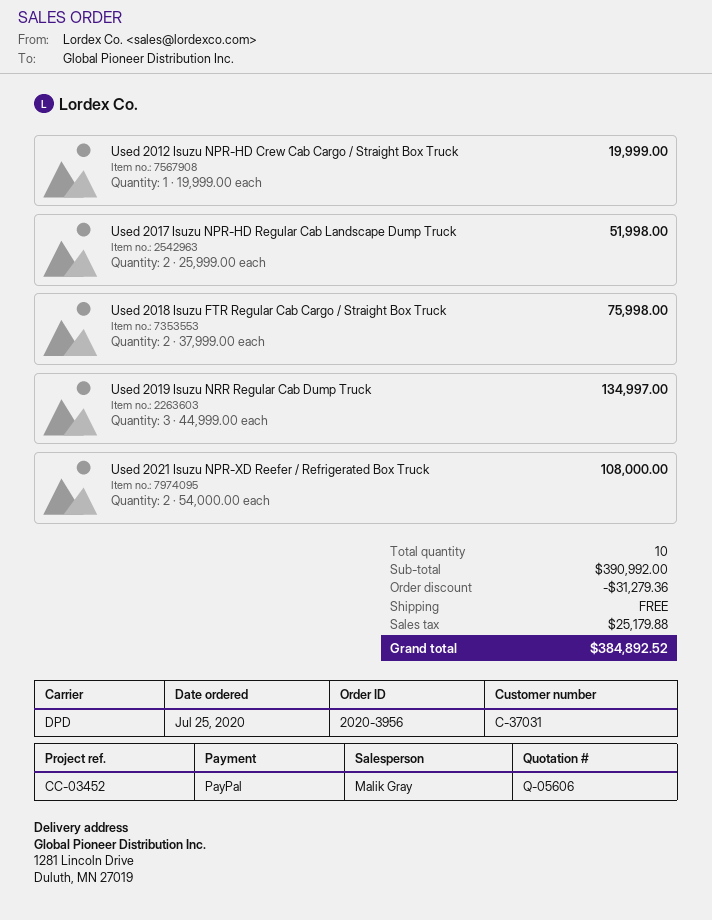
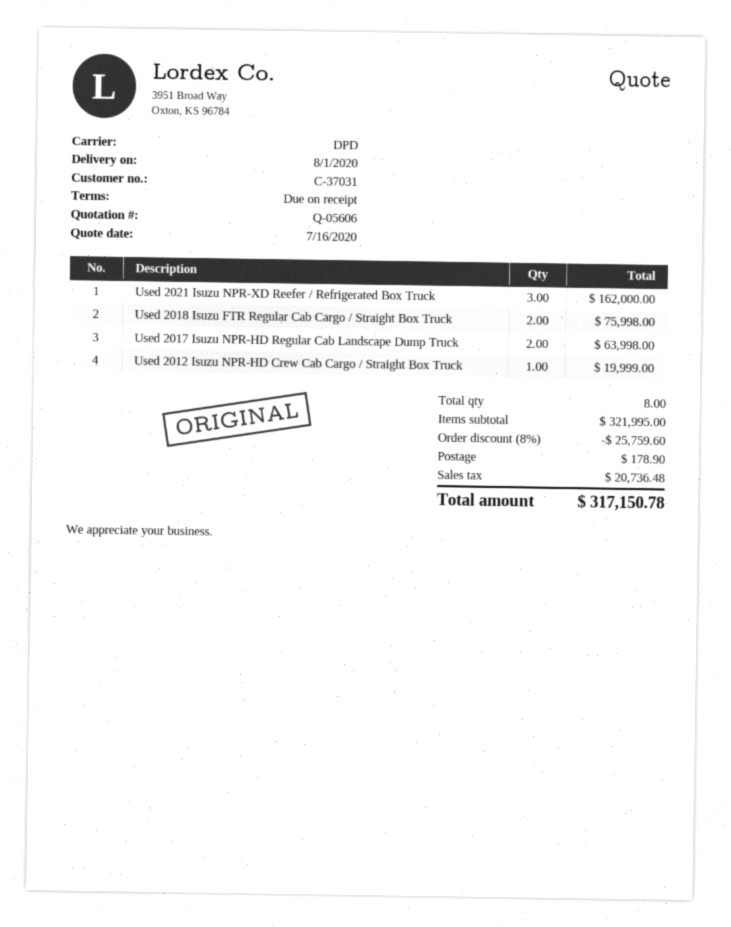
Used 2017 Isuzu NPR-HD Regular Cab Landscape Dump Truck: 2 for 51998.00 -> 2 for 63998.00
Used 2019 Isuzu NRR Regular Cab Dump Truck: 3 for 134997.00 -> none
Used 2021 Isuzu NPR-XD Reefer / Refrigerated Box Truck: 2 for 108000.00 -> 3 for 162000.00
total quantity: 10 -> 8
subtotal: 390992.00 -> 321995.00
discount: 31279.36 -> 25759.60
shipping: 0.00 -> 178.90
tax: 25179.88 -> 20736.48
total: 384892.52 -> 317150.78

